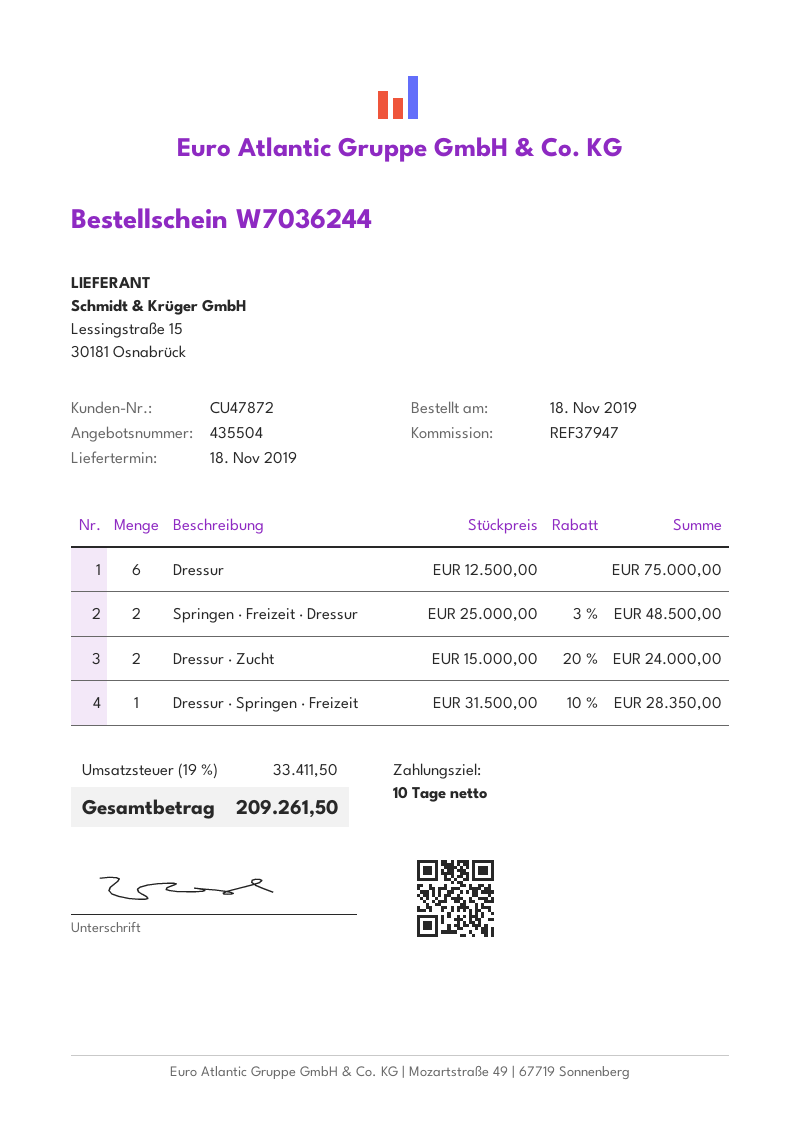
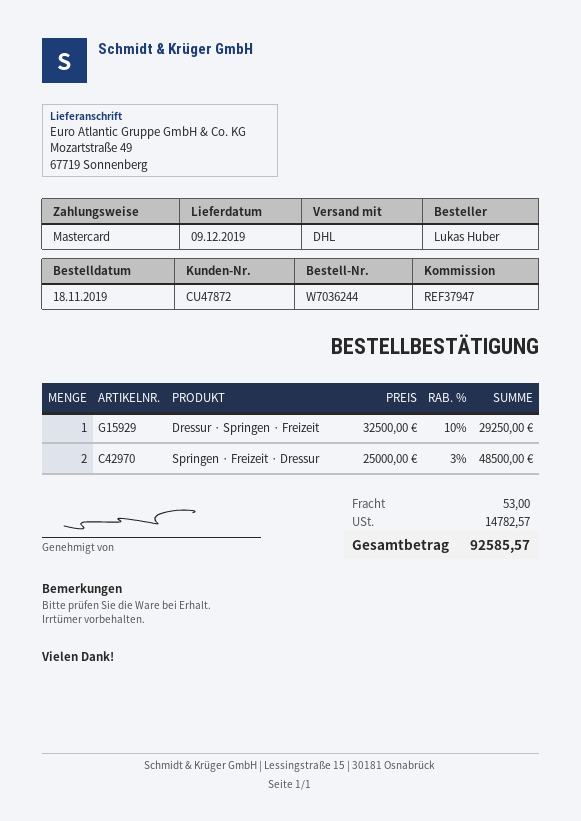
delivery date: 2019-11-18 -> 2019-12-09
Dressur: 6 x 12500.00 = 75000.00 -> none
Dressur · Zucht: 2 x 15000.00 - 20% = 24000.00 -> none
Dressur · Springen · Freizeit: 1 x 31500.00 - 10% = 28350.00 -> 1 x 32500.00 - 10% = 29250.00
shipping: none -> 53.00
tax: 33411.50 -> 14782.57
total: 209261.50 -> 92585.57

